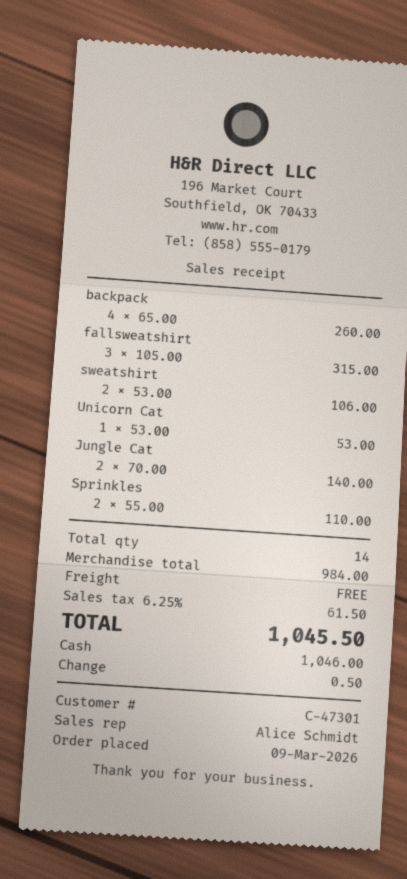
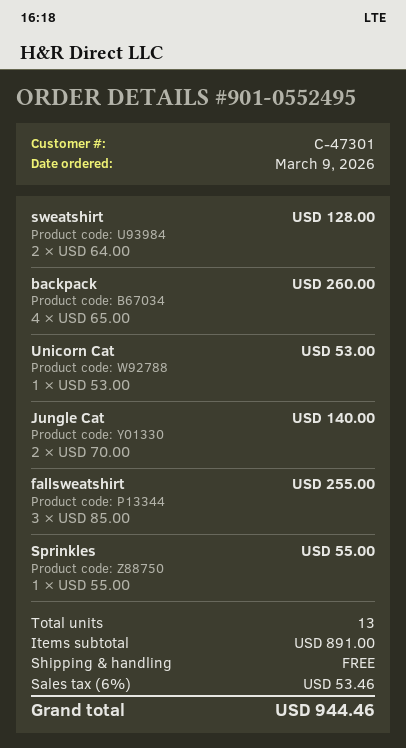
fallsweatshirt: 3 x 105.00 = 315.00 -> 3 x 85.00 = 255.00
sweatshirt: 2 x 53.00 = 106.00 -> 2 x 64.00 = 128.00
Sprinkles: 2 x 55.00 = 110.00 -> 1 x 55.00 = 55.00
total quantity: 14 -> 13
subtotal: 984.00 -> 891.00
tax: 6.25% = 61.50 -> 6% = 53.46
total: 1045.50 -> 944.46

